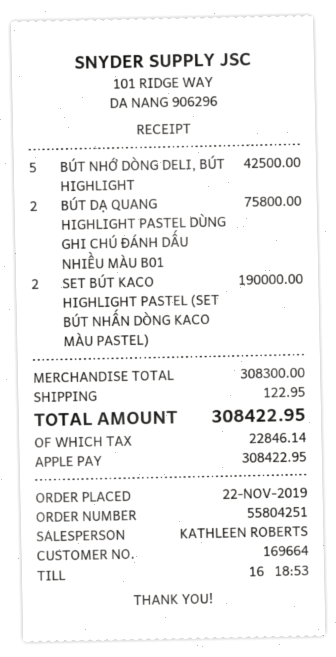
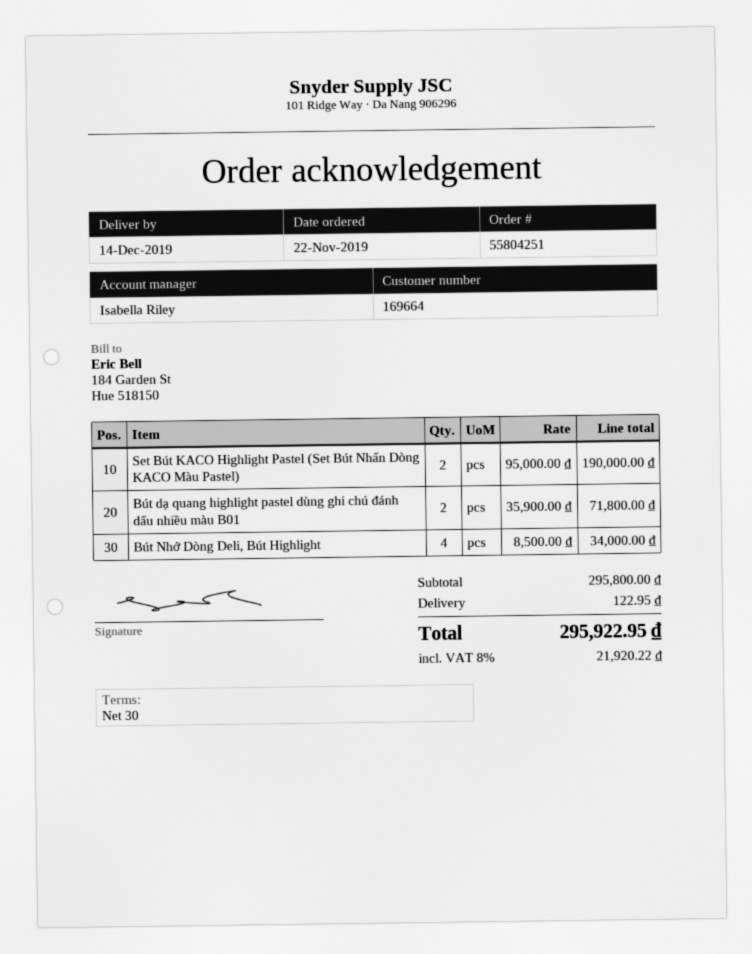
sales rep: KATHLEEN ROBERTS -> Isabella Riley
BÚT NHỚ DÒNG DELI, BÚT HIGHLIGHT: 5 for 42500.00 -> 4 for 34000.00
BÚT DẠ QUANG HIGHLIGHT PASTEL DÙNG GHI CHÚ ĐÁNH DẤU NHIỀU MÀU B01: 2 for 75800.00 -> 2 for 71800.00
subtotal: 308300.00 -> 295800.00
tax: 22846.14 -> 21920.22
total: 308422.95 -> 295922.95

